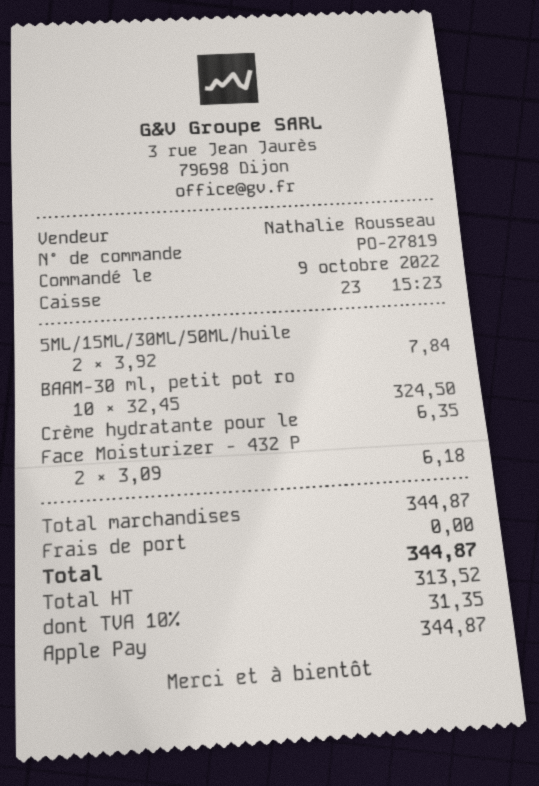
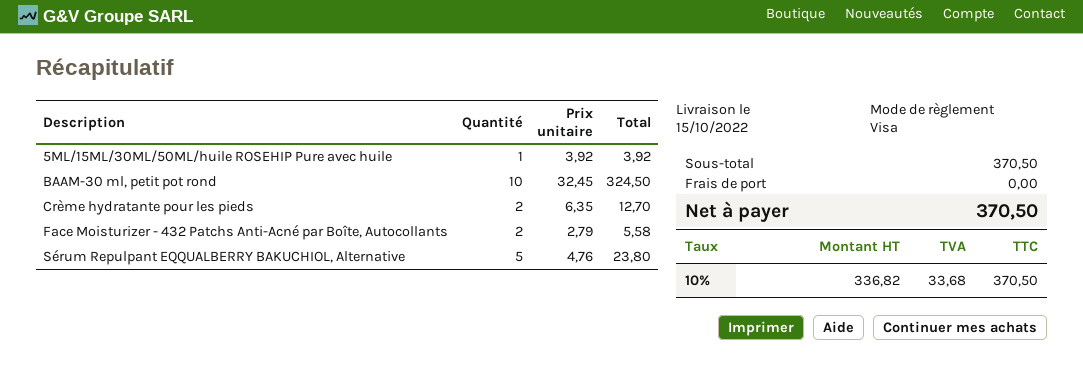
payment method: Apple Pay -> Visa
5ML/15ML/30ML/50ML/huile: 2 x 3.92 = 7.84 -> 1 x 3.92 = 3.92
Crème hydratante pour le: 1 x 6.35 = 6.35 -> 2 x 6.35 = 12.70
Face Moisturizer - 432 P: 2 x 3.09 = 6.18 -> 2 x 2.79 = 5.58
Sérum Repulpant EQQUALBERRY BAKUCHIOL, Alternative: none -> 5 x 4.76 = 23.80
subtotal: 344.87 -> 370.50
net: 313.52 -> 336.82
tax: 10% = 31.35 -> 10% = 33.68
total: 344.87 -> 370.50

